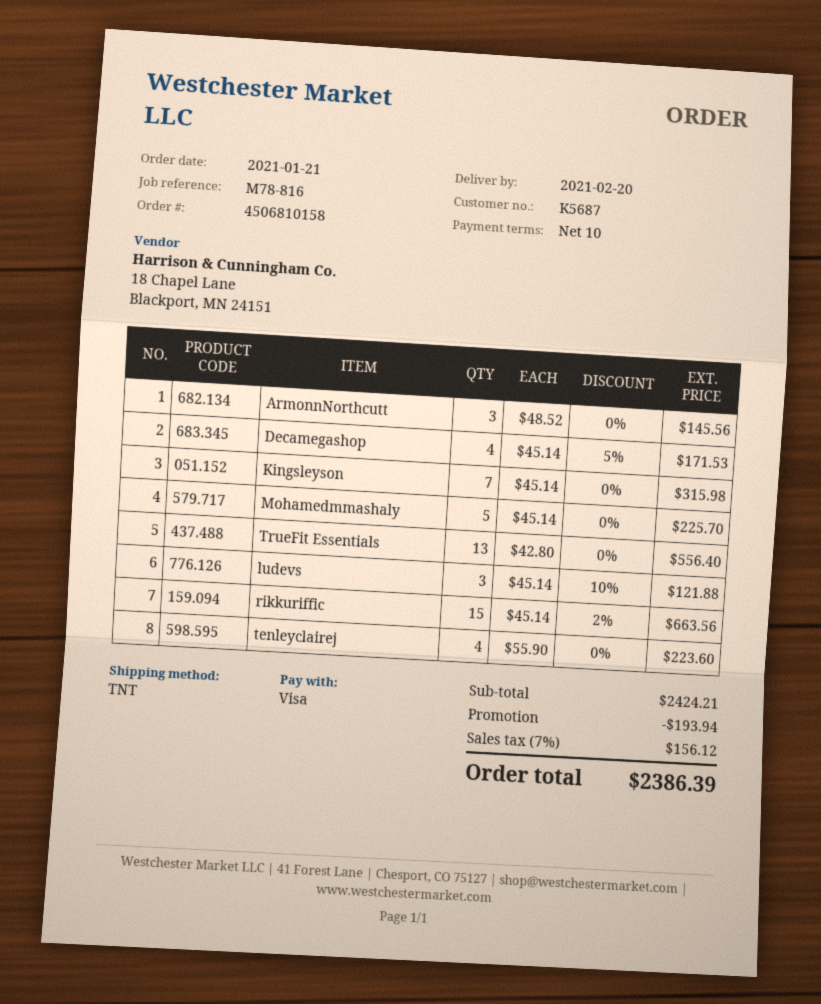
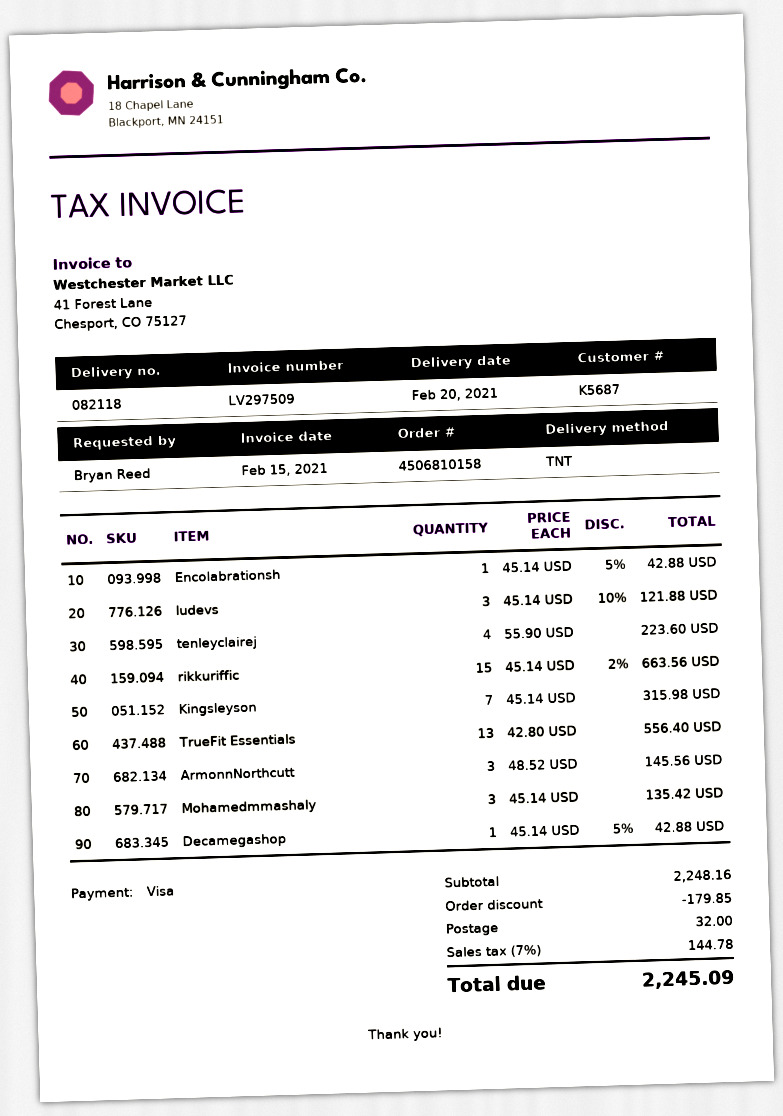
Decamegashop: 4 x 45.14 - 5% = 171.53 -> 1 x 45.14 - 5% = 42.88
Mohamedmmashaly: 5 x 45.14 = 225.70 -> 3 x 45.14 = 135.42
Encolabrationsh: none -> 1 x 45.14 - 5% = 42.88
subtotal: 2424.21 -> 2248.16
discount: 193.94 -> 179.85
shipping: none -> 32.00
tax: 7% = 156.12 -> 7% = 144.78
total: 2386.39 -> 2245.09

